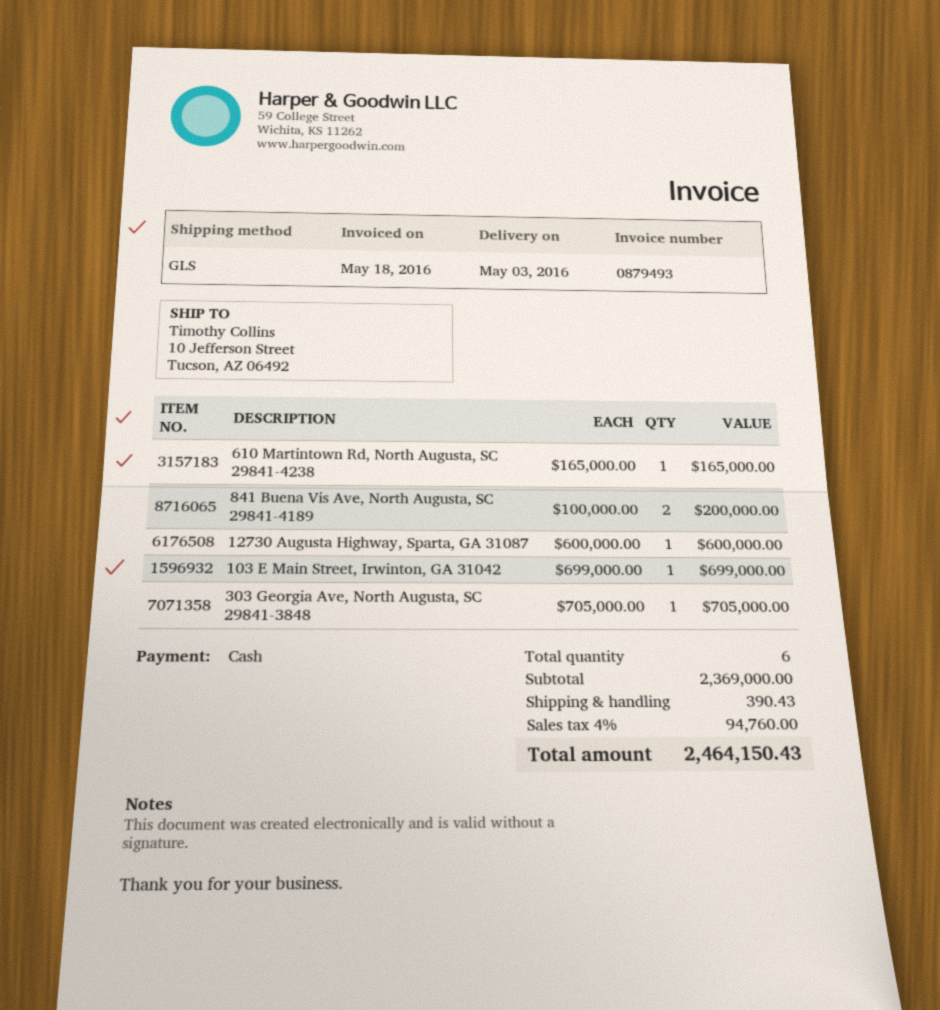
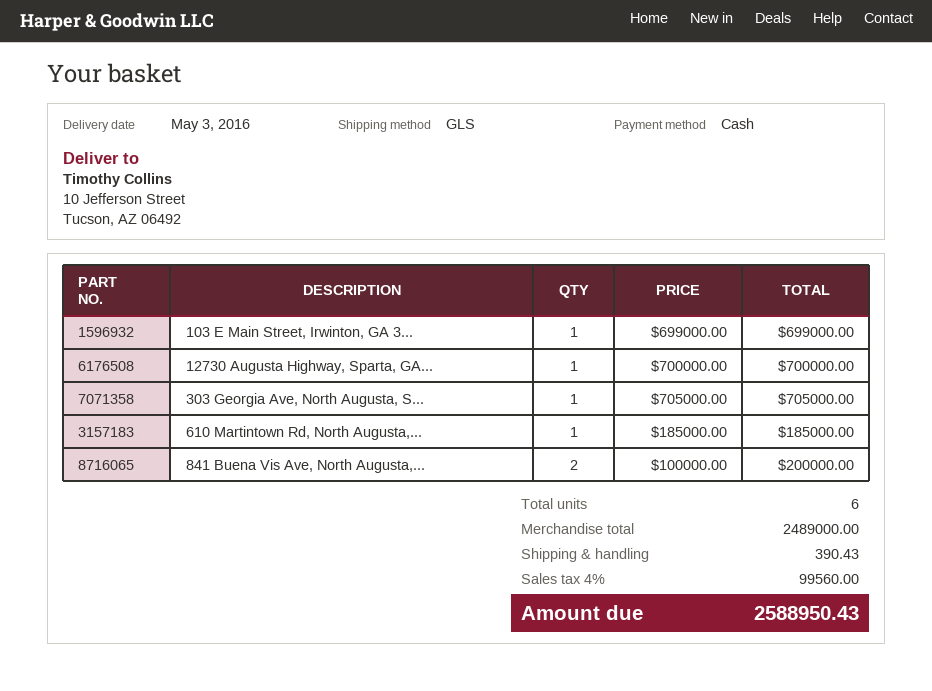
610 Martintown Rd, North Augusta, SC 29841-4238: 1 x 165000.00 = 165000.00 -> 1 x 185000.00 = 185000.00
12730 Augusta Highway, Sparta, GA 31087: 1 x 600000.00 = 600000.00 -> 1 x 700000.00 = 700000.00
subtotal: 2369000.00 -> 2489000.00
tax: 4% = 94760.00 -> 4% = 99560.00
total: 2464150.43 -> 2588950.43

